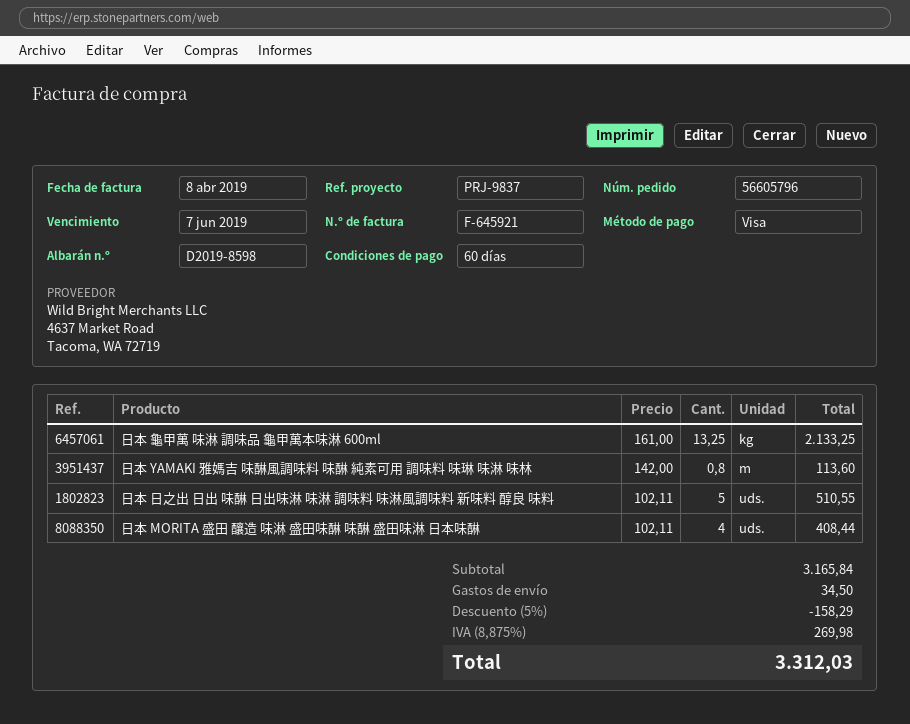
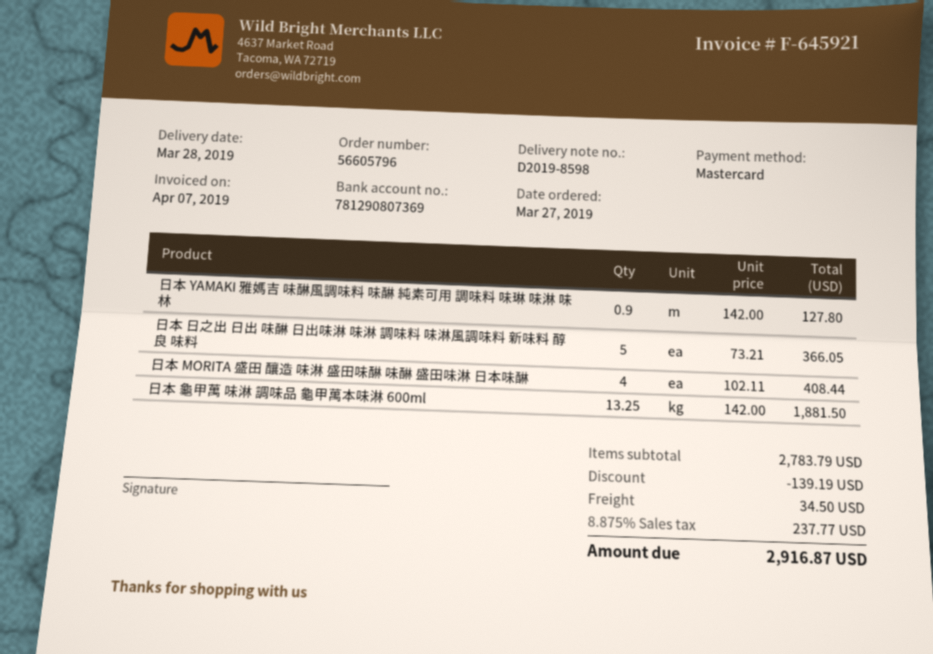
invoice date: 2019-04-08 -> 2019-04-07
payment method: Visa -> Mastercard
日本 龜甲萬 味淋 調味品 龜甲萬本味淋 600ml: 13.25 x 161.00 = 2133.25 -> 13.25 x 142.00 = 1881.50
日本 YAMAKI 雅媽吉 味醂風調味料 味醂 純素可用 調味料 味琳 味淋 味林: 0.8 x 142.00 = 113.60 -> 0.9 x 142.00 = 127.80
日本 日之出 日出 味醂 日出味淋 味淋 調味料 味淋風調味料 新味料 醇良 味料: 5 x 102.11 = 510.55 -> 5 x 73.21 = 366.05
subtotal: 3165.84 -> 2783.79
discount: 158.29 -> 139.19
tax: 8.875% = 269.98 -> 8.875% = 237.77
total: 3312.03 -> 2916.87

